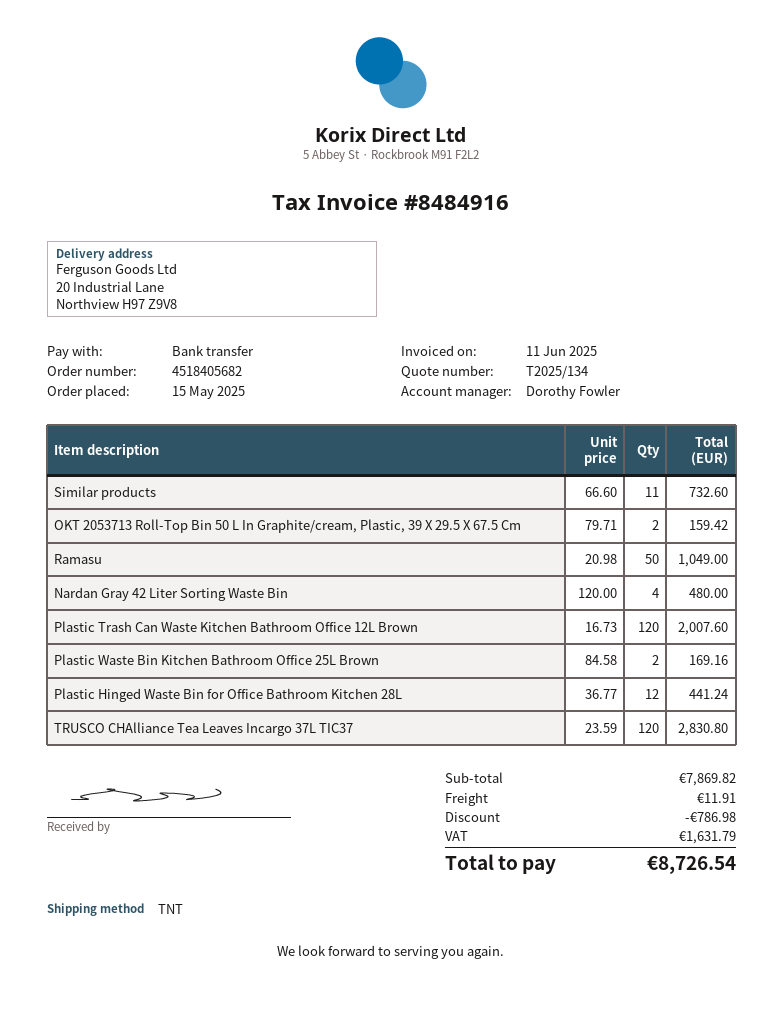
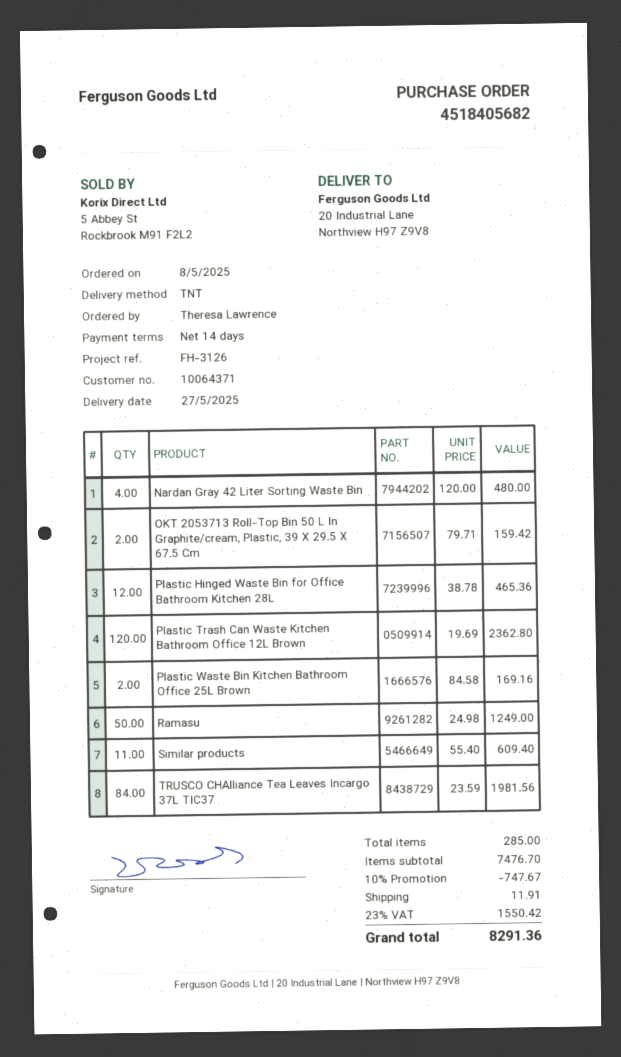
order date: 2025-05-15 -> 2025-05-08
Similar products: 11 x 66.60 = 732.60 -> 11 x 55.40 = 609.40
Ramasu: 50 x 20.98 = 1049.00 -> 50 x 24.98 = 1249.00
Plastic Trash Can Waste Kitchen Bathroom Office 12L Brown: 120 x 16.73 = 2007.60 -> 120 x 19.69 = 2362.80
Plastic Hinged Waste Bin for Office Bathroom Kitchen 28L: 12 x 36.77 = 441.24 -> 12 x 38.78 = 465.36
TRUSCO CHAlliance Tea Leaves Incargo 37L TIC37: 120 x 23.59 = 2830.80 -> 84 x 23.59 = 1981.56
subtotal: 7869.82 -> 7476.70
discount: 786.98 -> 747.67
tax: 1631.79 -> 1550.42
total: 8726.54 -> 8291.36

